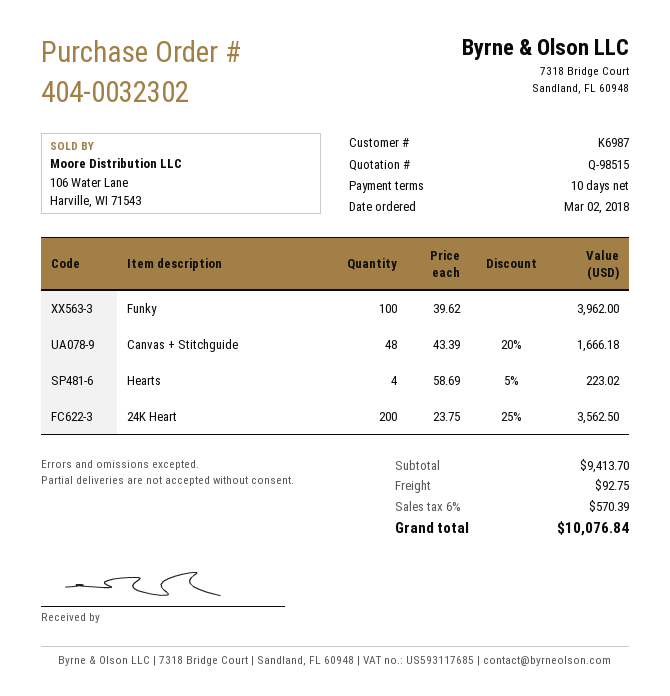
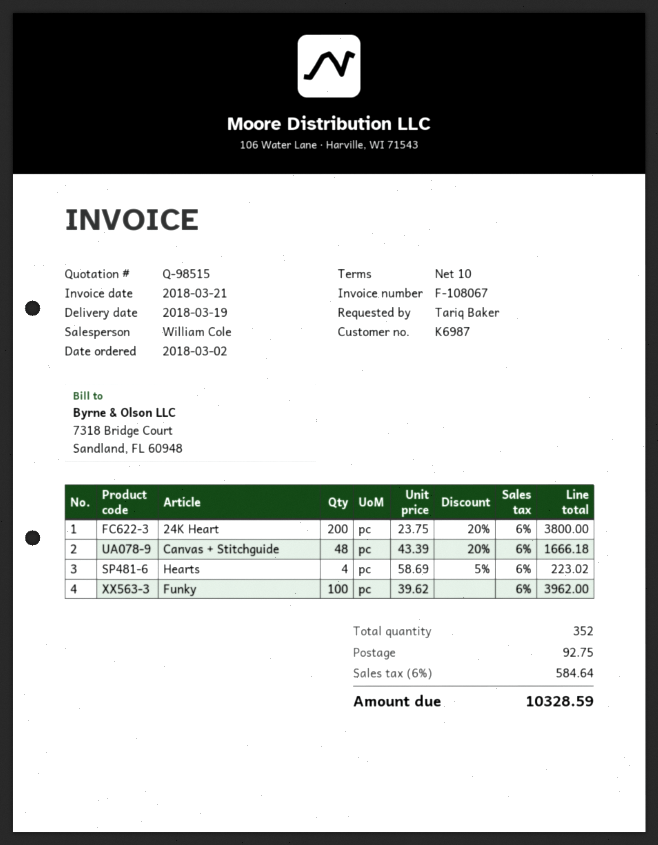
24K Heart: 200 x 23.75 - 25% = 3562.50 -> 200 x 23.75 - 20% = 3800.00
tax: 6% = 570.39 -> 6% = 584.64
total: 10076.84 -> 10328.59

